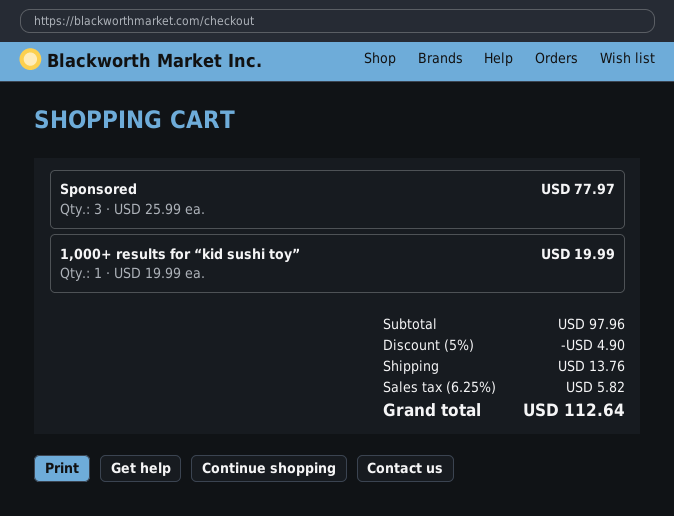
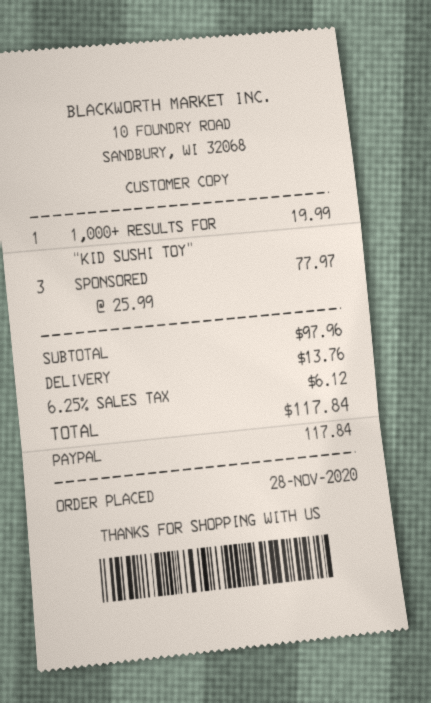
discount: 5% = 4.90 -> none
tax: 6.25% = 5.82 -> 6.25% = 6.12
total: 112.64 -> 117.84

